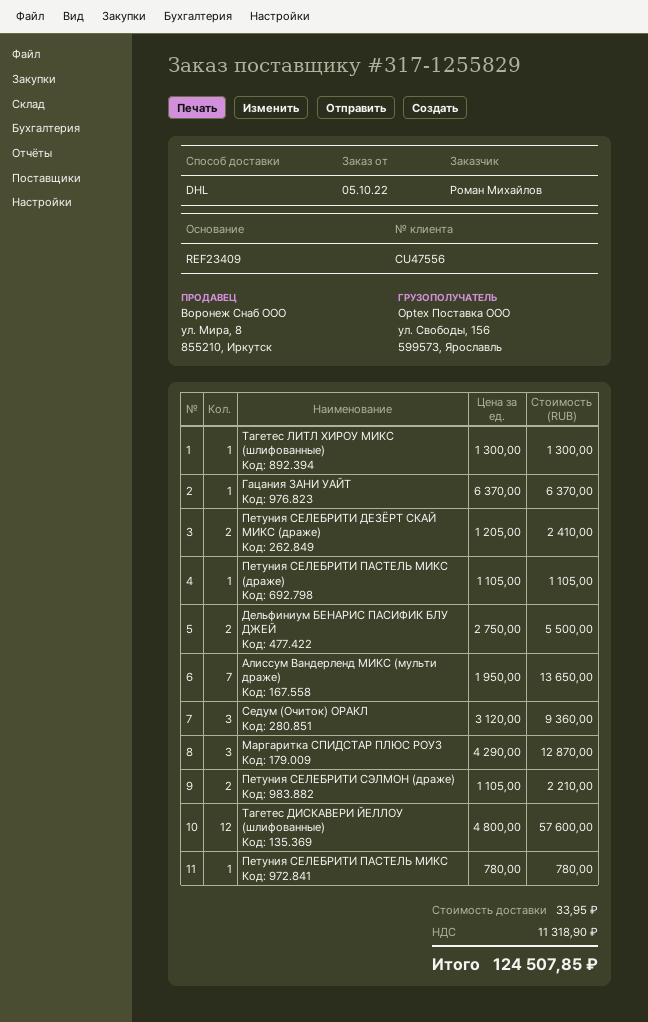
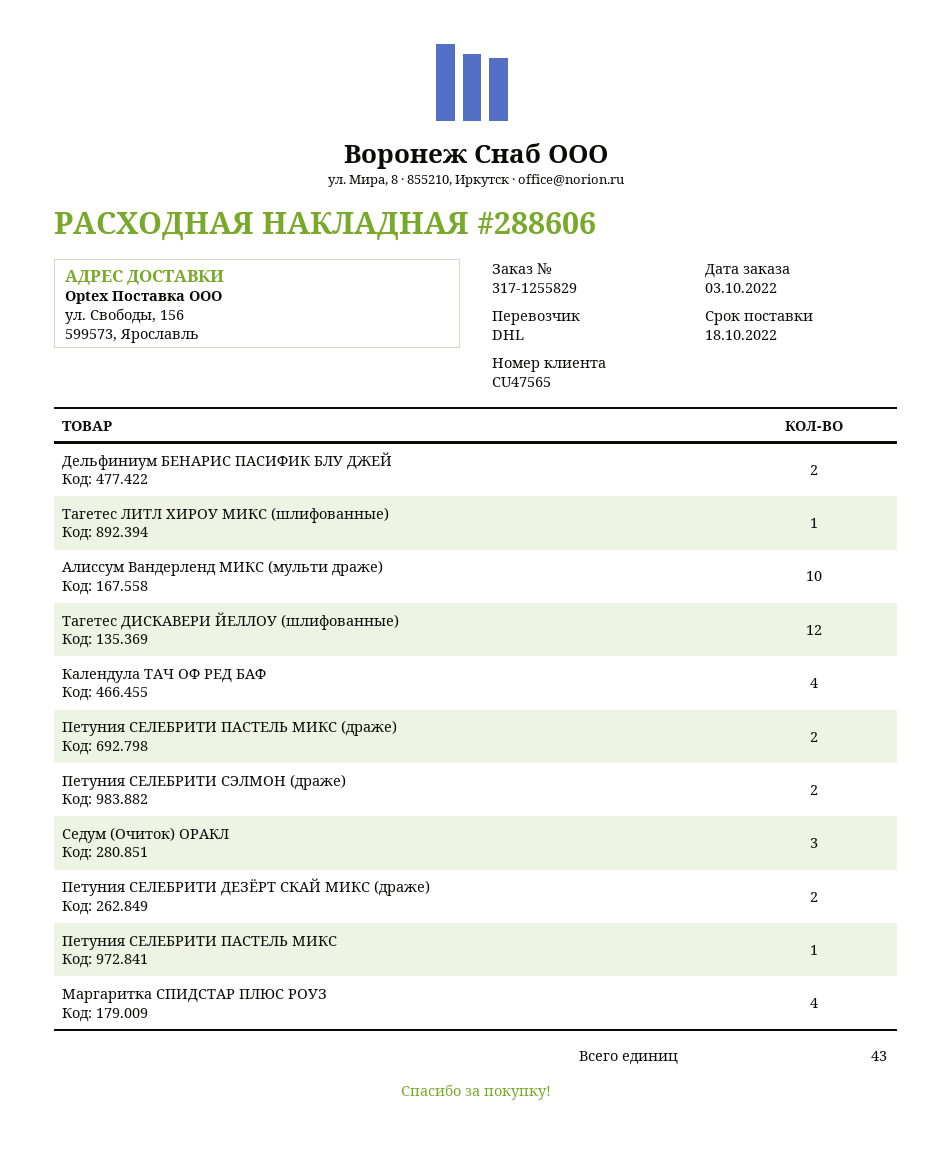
order date: 2022-10-05 -> 2022-10-03
customer number: CU47556 -> CU47565
Гацания ЗАНИ УАЙТ: 1 -> none
Петуния СЕЛЕБРИТИ ПАСТЕЛЬ МИКС (драже): 1 -> 2
Алиссум Вандерленд МИКС (мульти драже): 7 -> 10
Маргаритка СПИДСТАР ПЛЮС РОУЗ: 3 -> 4
Календула ТАЧ ОФ РЕД БАФ: none -> 4

